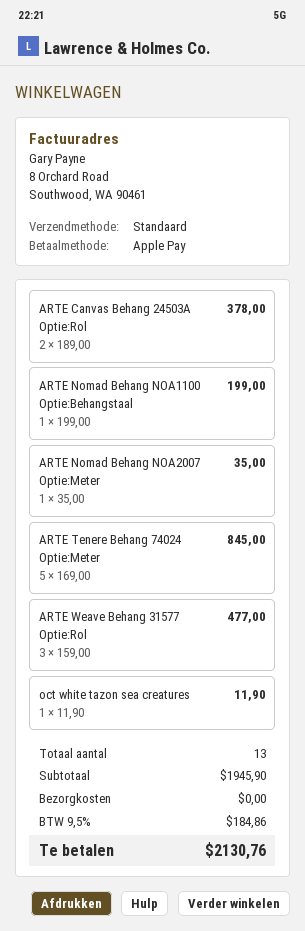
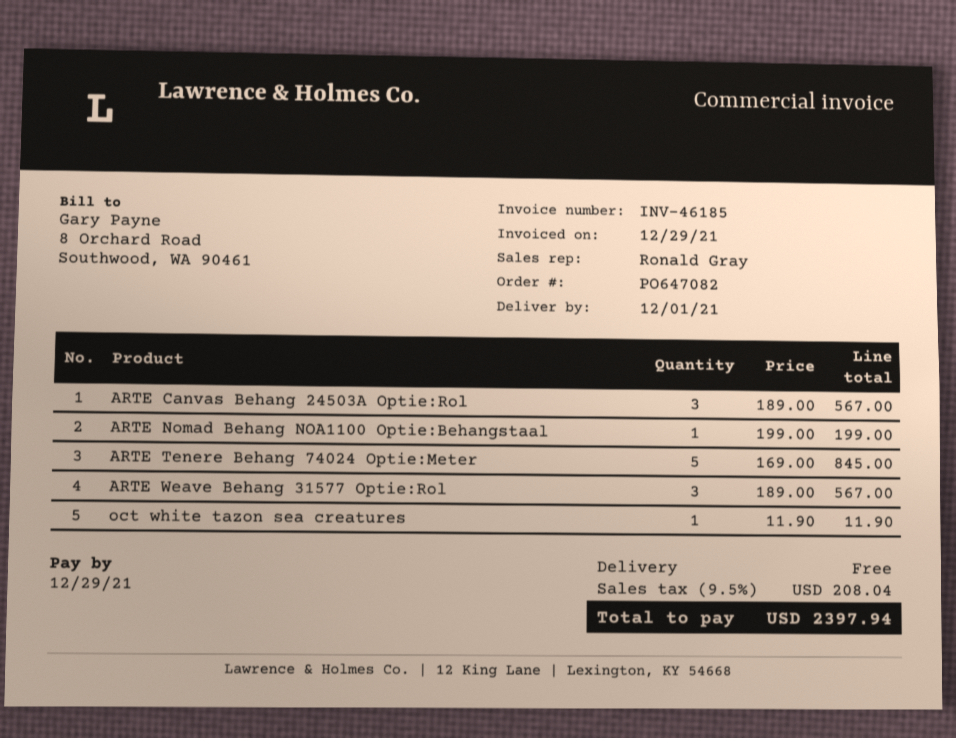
ARTE Canvas Behang 24503A Optie:Rol: 2 x 189.00 = 378.00 -> 3 x 189.00 = 567.00
ARTE Nomad Behang NOA2007 Optie:Meter: 1 x 35.00 = 35.00 -> none
ARTE Weave Behang 31577 Optie:Rol: 3 x 159.00 = 477.00 -> 3 x 189.00 = 567.00
tax: 9.5% = 184.86 -> 9.5% = 208.04
total: 2130.76 -> 2397.94

